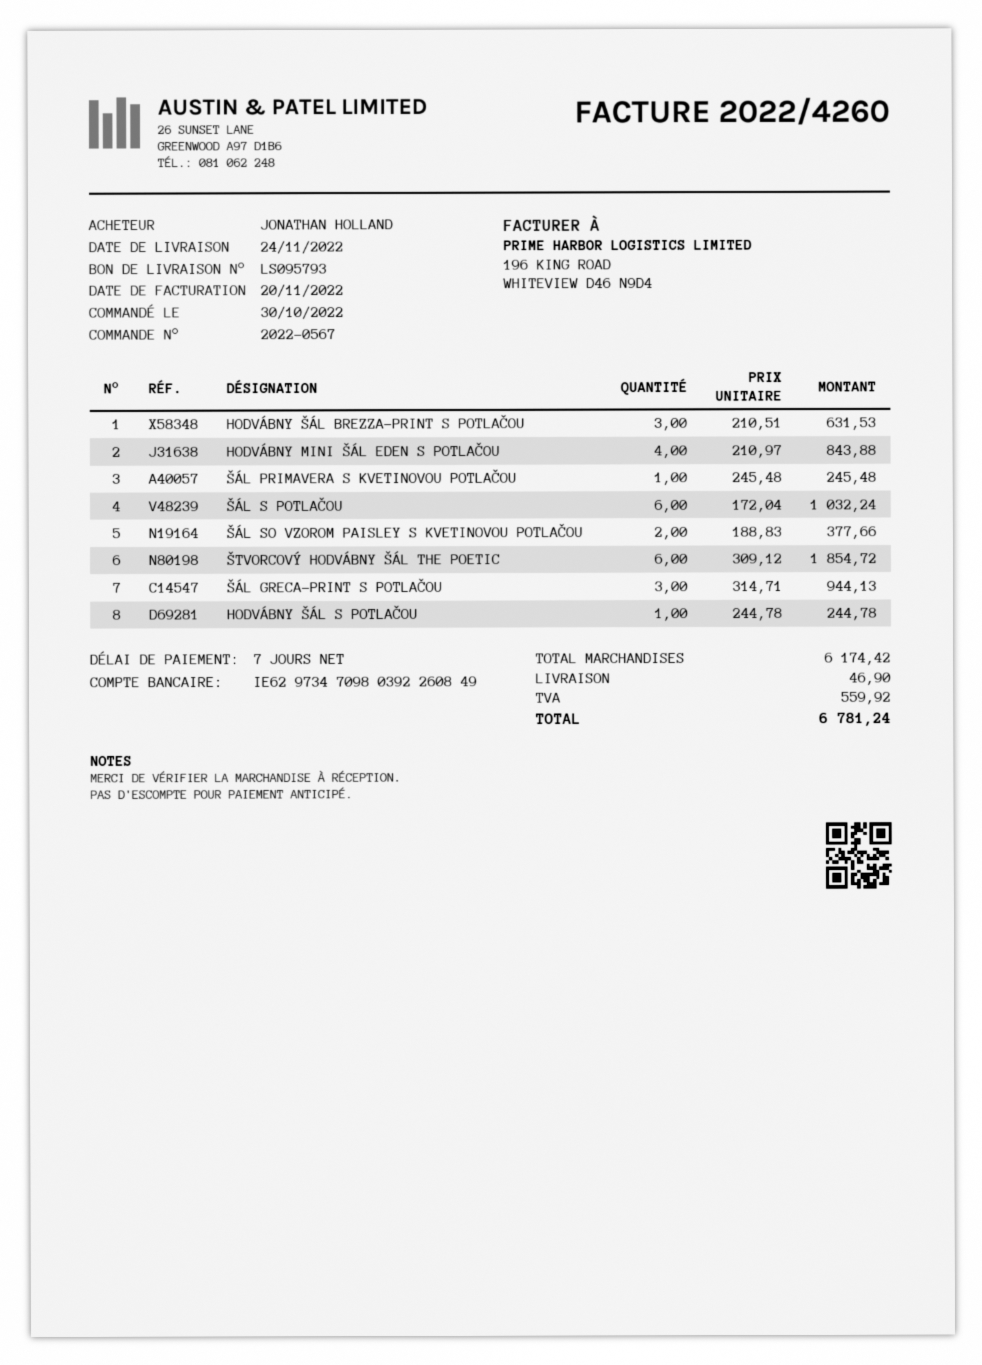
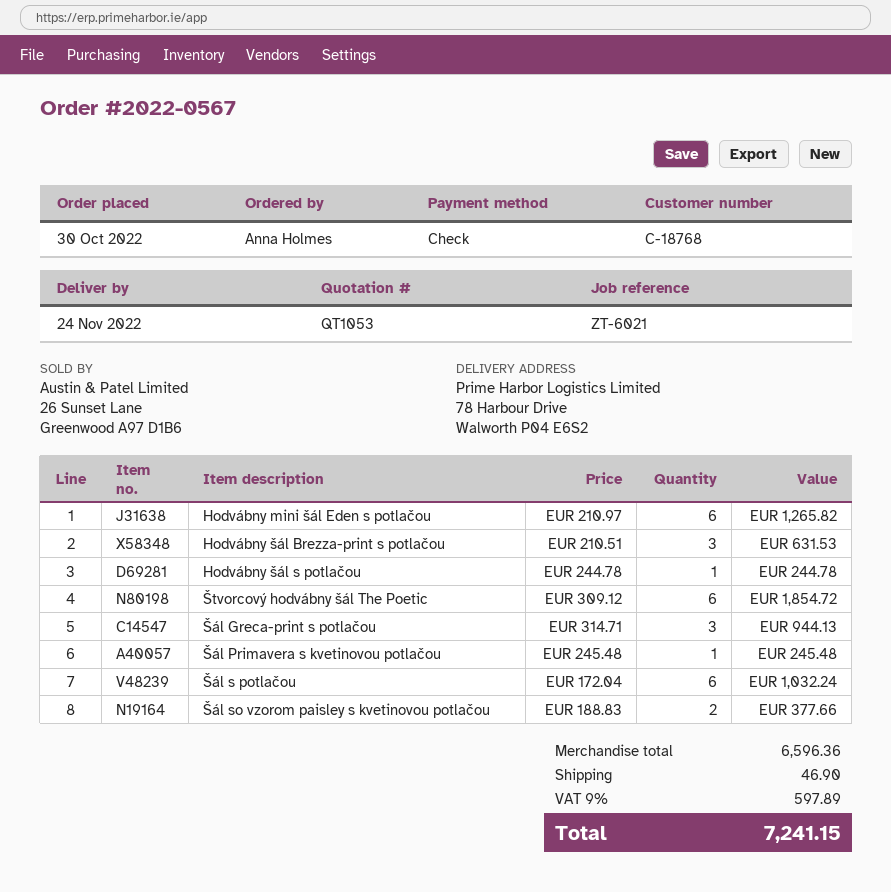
ordered by: JONATHAN HOLLAND -> Anna Holmes
HODVÁBNY MINI ŠÁL EDEN S POTLAČOU: 4 x 210.97 = 843.88 -> 6 x 210.97 = 1265.82
subtotal: 6174.42 -> 6596.36
tax: 559.92 -> 597.89
total: 6781.24 -> 7241.15

